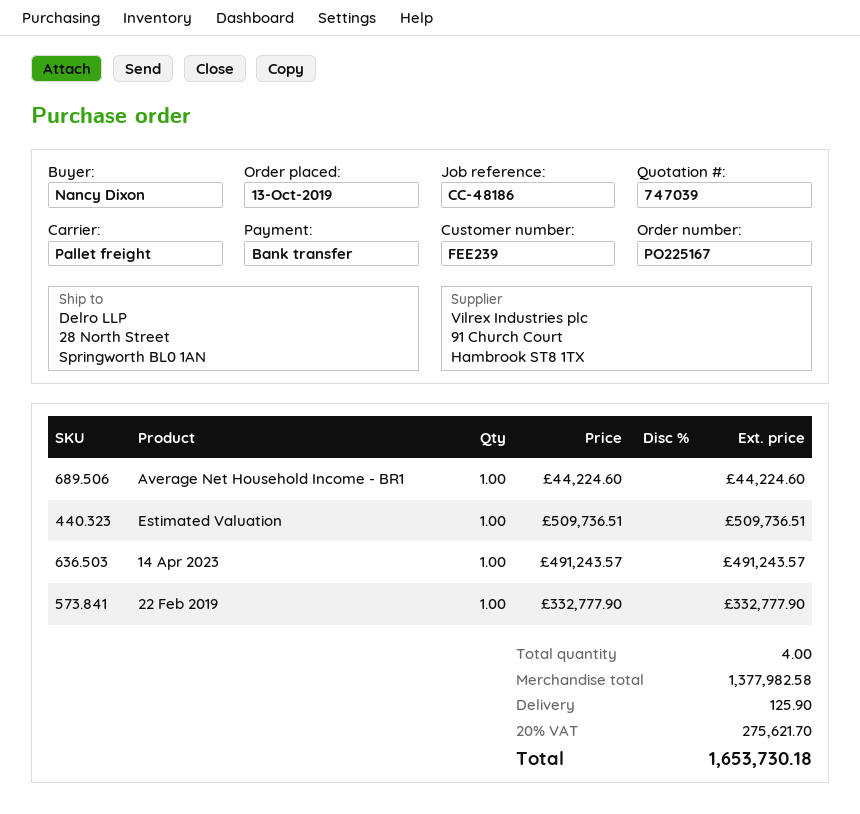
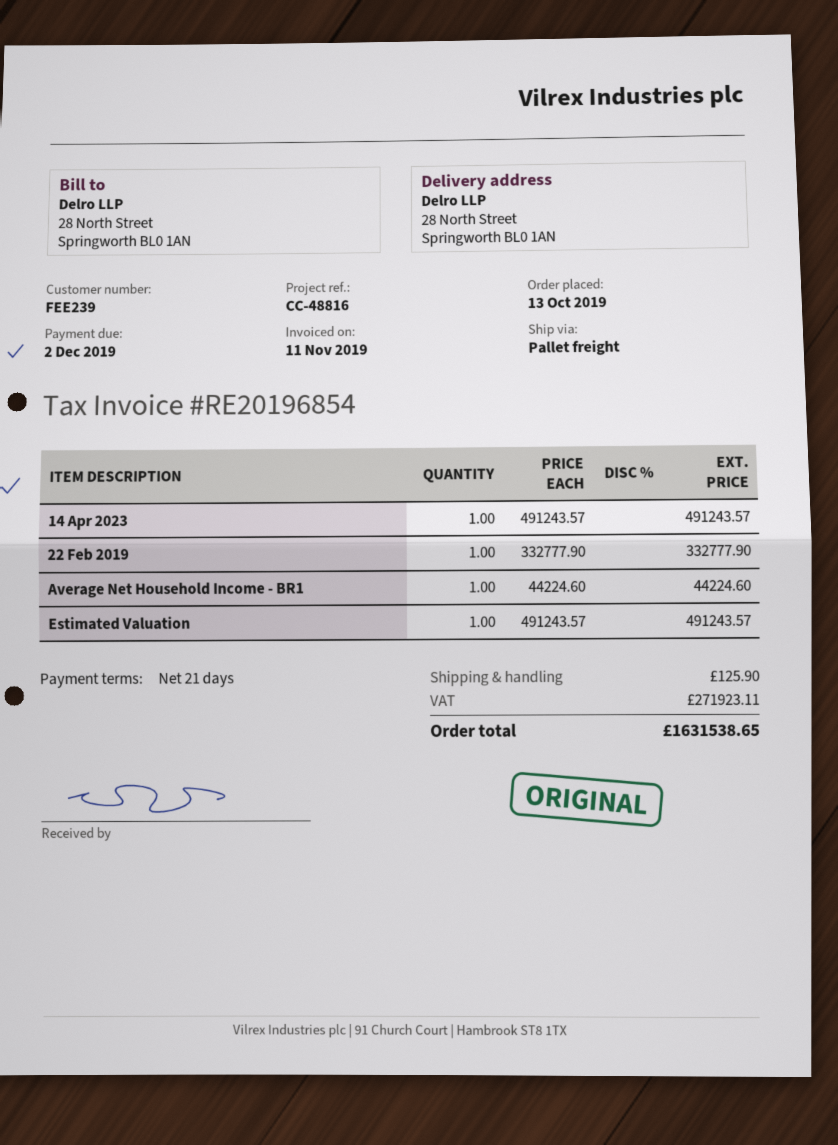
reference: CC-48186 -> CC-48816
Estimated Valuation: 1 x 509736.51 = 509736.51 -> 1 x 491243.57 = 491243.57
tax: 275621.70 -> 271923.11
total: 1653730.18 -> 1631538.65

